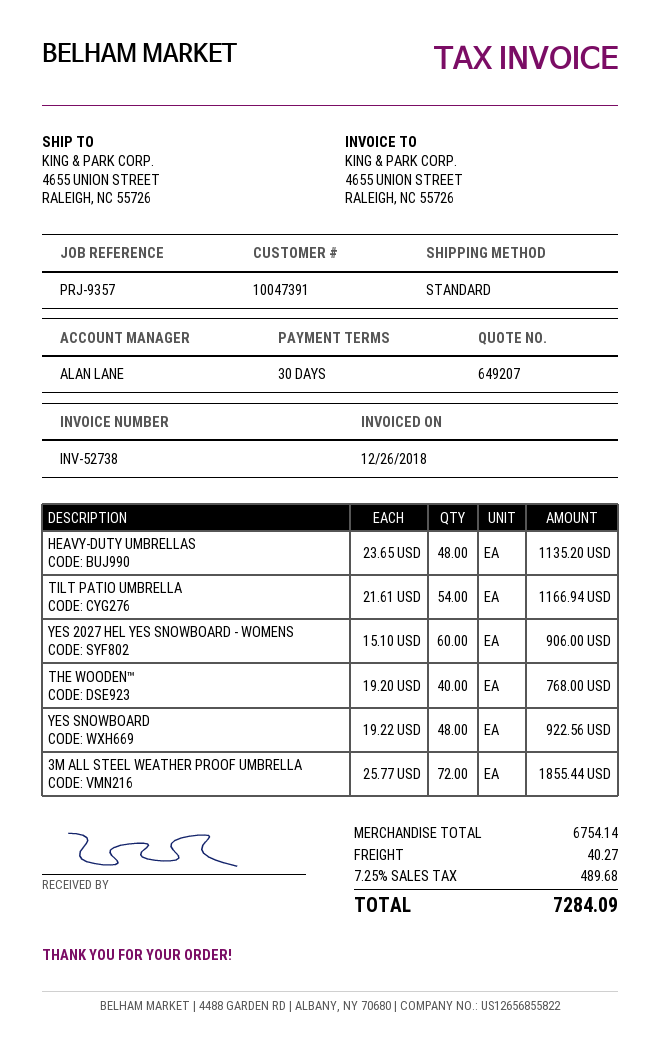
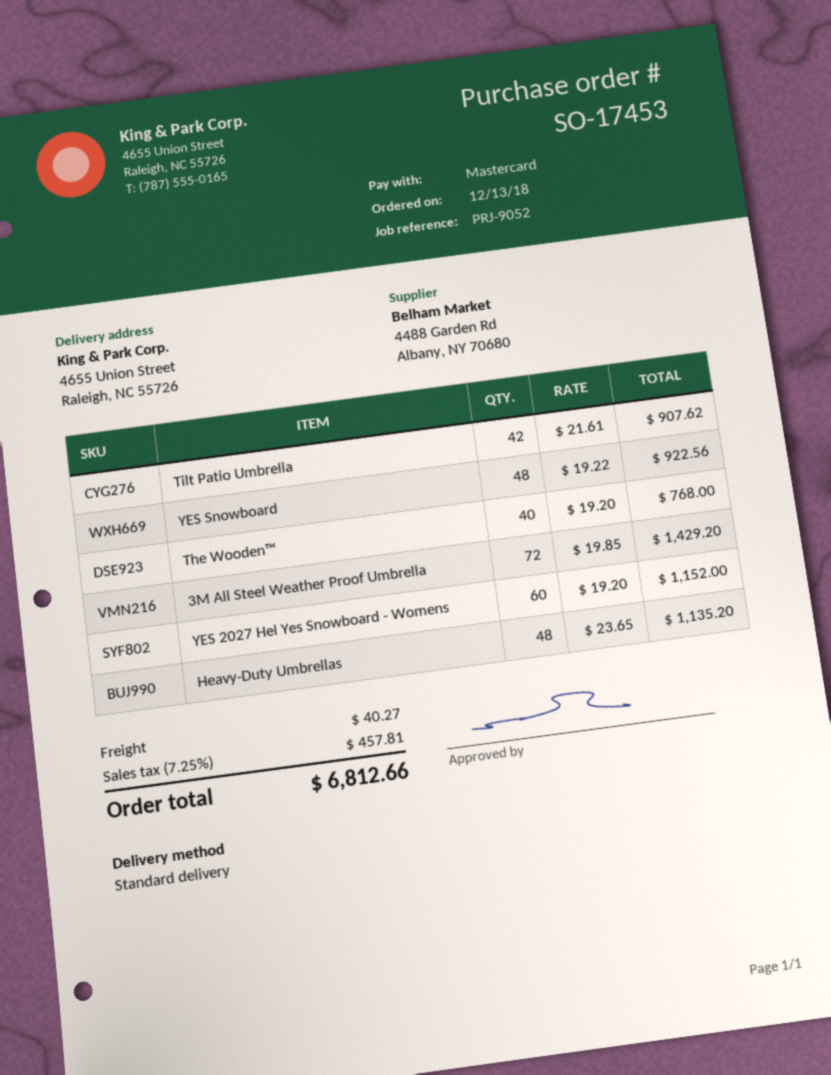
reference: PRJ-9357 -> PRJ-9052
TILT PATIO UMBRELLA: 54 x 21.61 = 1166.94 -> 42 x 21.61 = 907.62
YES 2027 HEL YES SNOWBOARD - WOMENS: 60 x 15.10 = 906.00 -> 60 x 19.20 = 1152.00
3M ALL STEEL WEATHER PROOF UMBRELLA: 72 x 25.77 = 1855.44 -> 72 x 19.85 = 1429.20
tax: 7.25% = 489.68 -> 7.25% = 457.81
total: 7284.09 -> 6812.66

